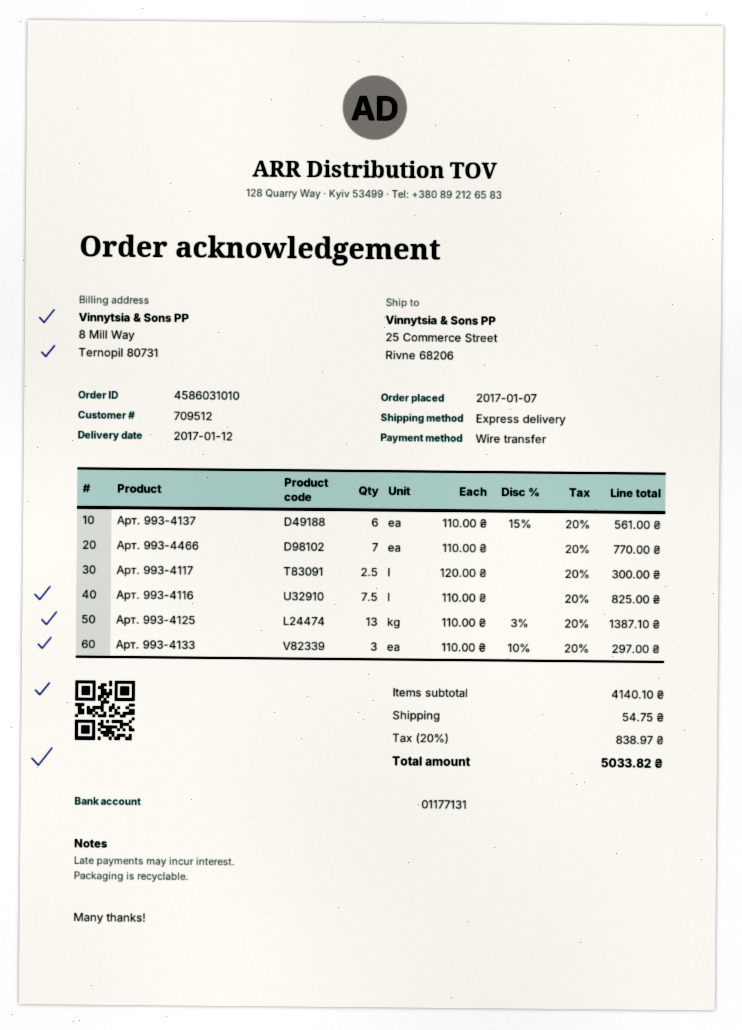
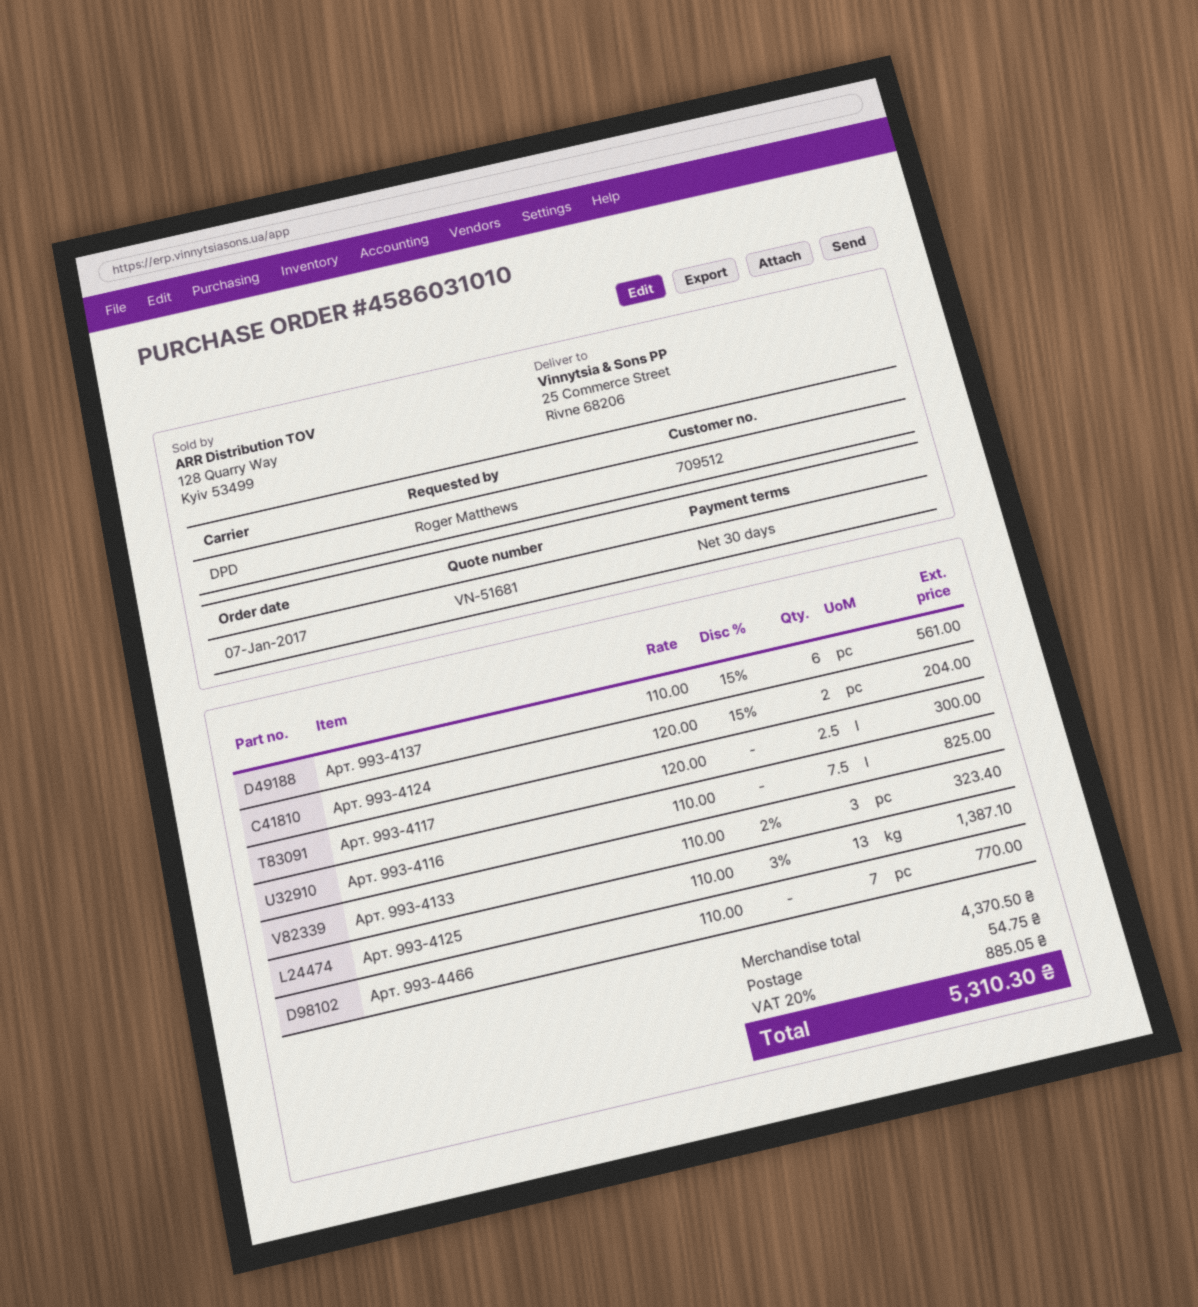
shipping method: express -> DPD
Арт. 993-4133: 3 x 110.00 - 10% = 297.00 -> 3 x 110.00 - 2% = 323.40
Арт. 993-4124: none -> 2 x 120.00 - 15% = 204.00
subtotal: 4140.10 -> 4370.50
tax: 20% = 838.97 -> 20% = 885.05
total: 5033.82 -> 5310.30

